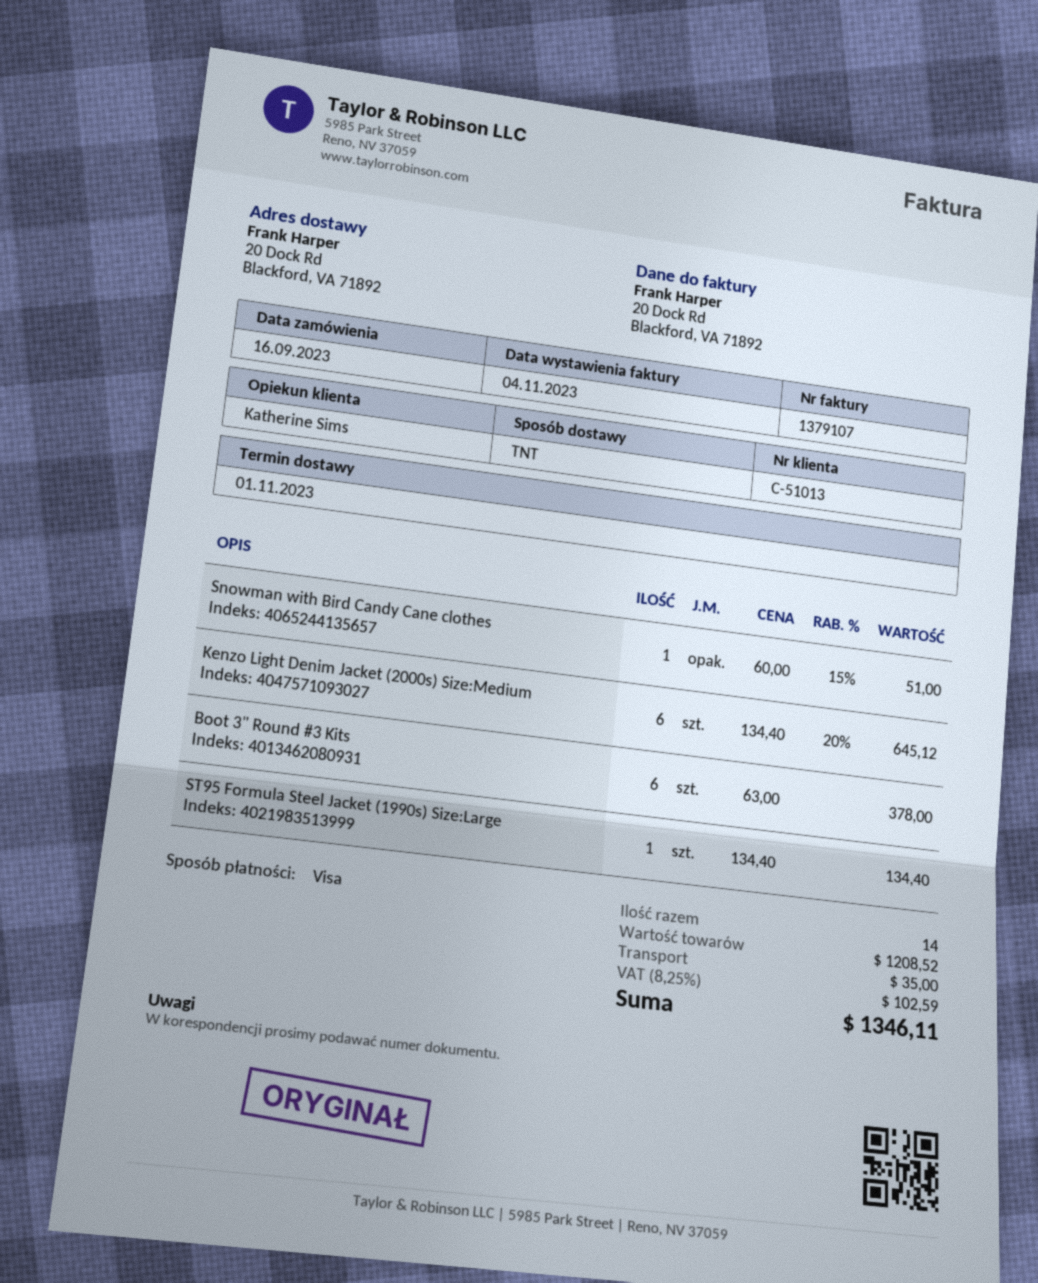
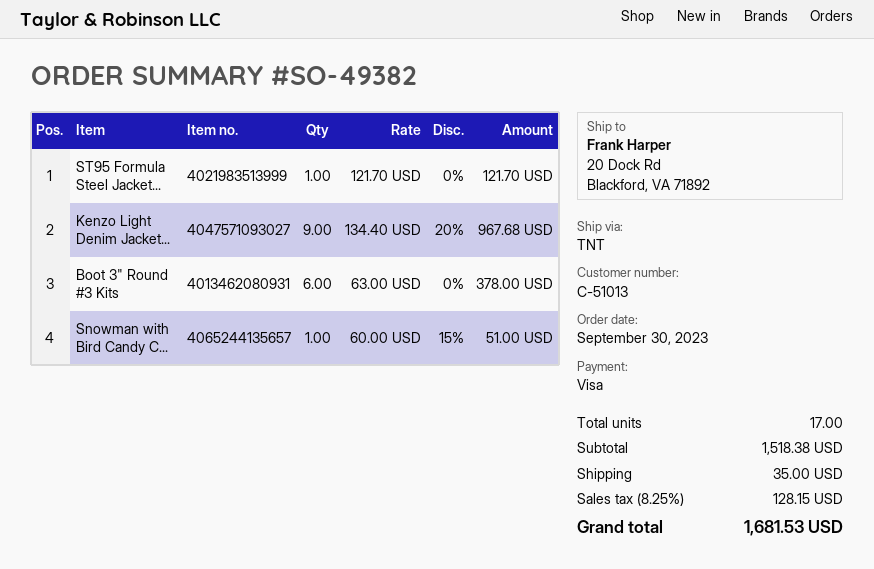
order date: 2023-09-16 -> 2023-09-30
Kenzo Light Denim Jacket (2000s) Size:Medium: 6 x 134.40 - 20% = 645.12 -> 9 x 134.40 - 20% = 967.68
ST95 Formula Steel Jacket (1990s) Size:Large: 1 x 134.40 = 134.40 -> 1 x 121.70 = 121.70
total quantity: 14 -> 17
subtotal: 1208.52 -> 1518.38
tax: 8.25% = 102.59 -> 8.25% = 128.15
total: 1346.11 -> 1681.53

